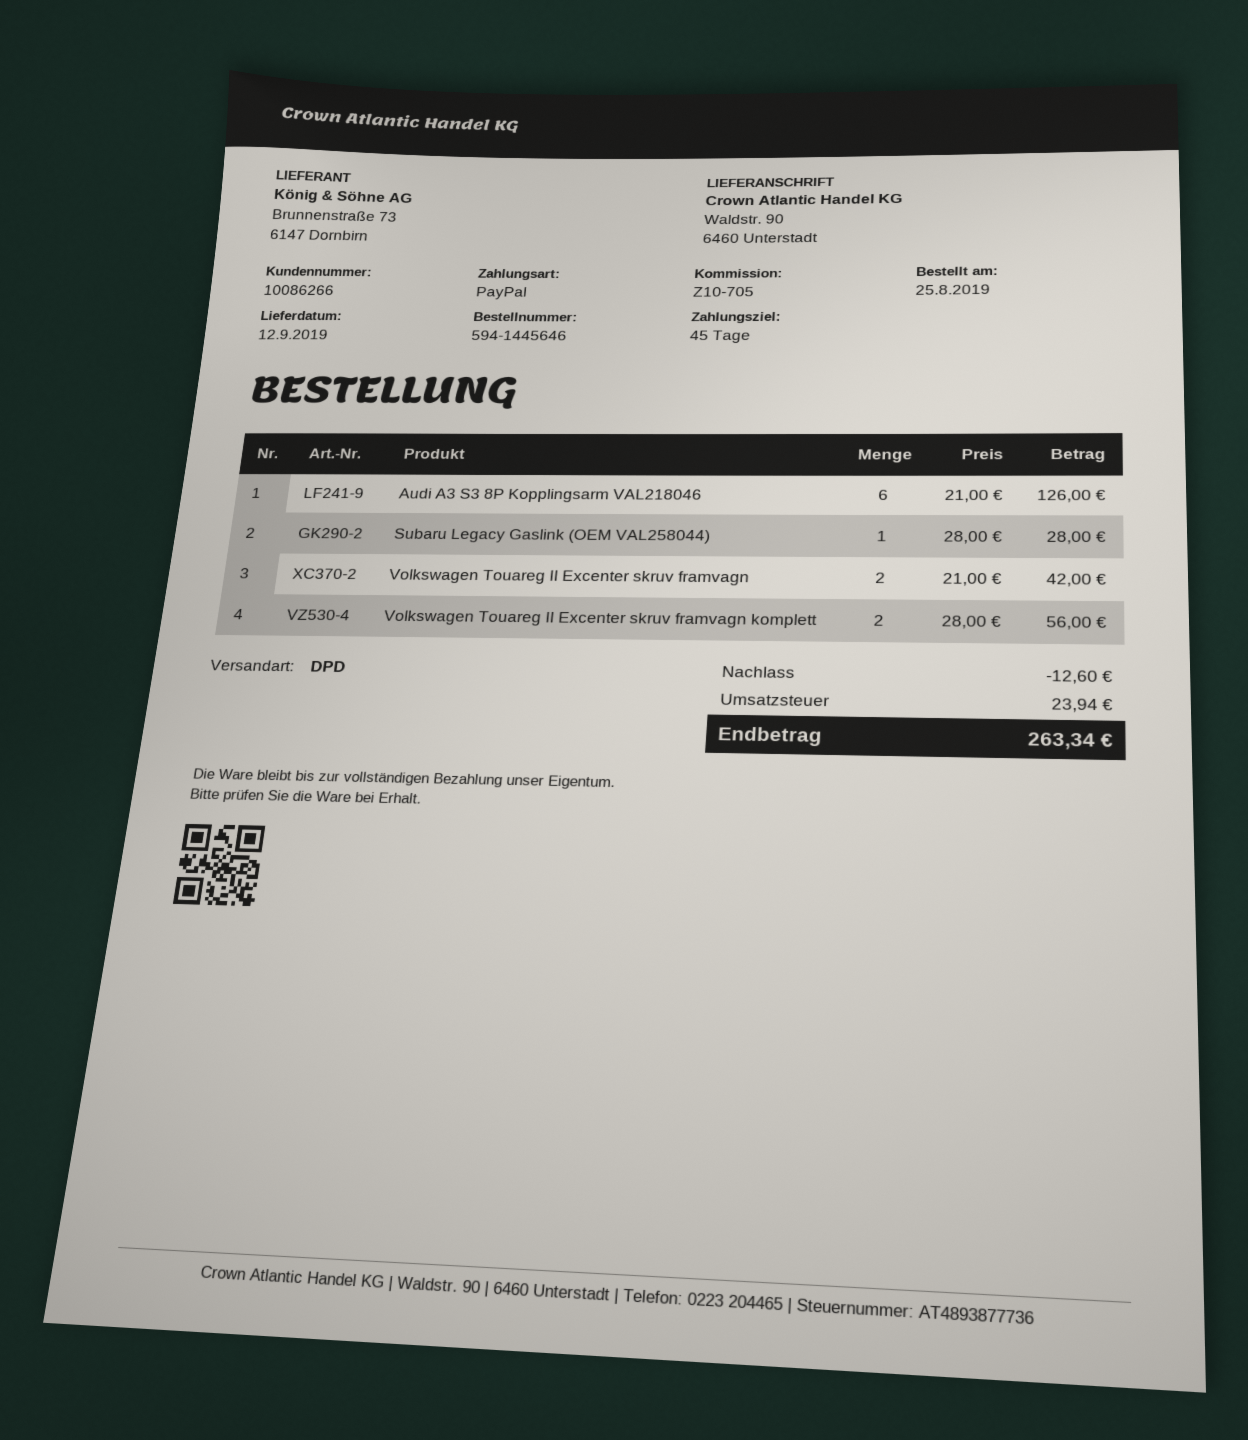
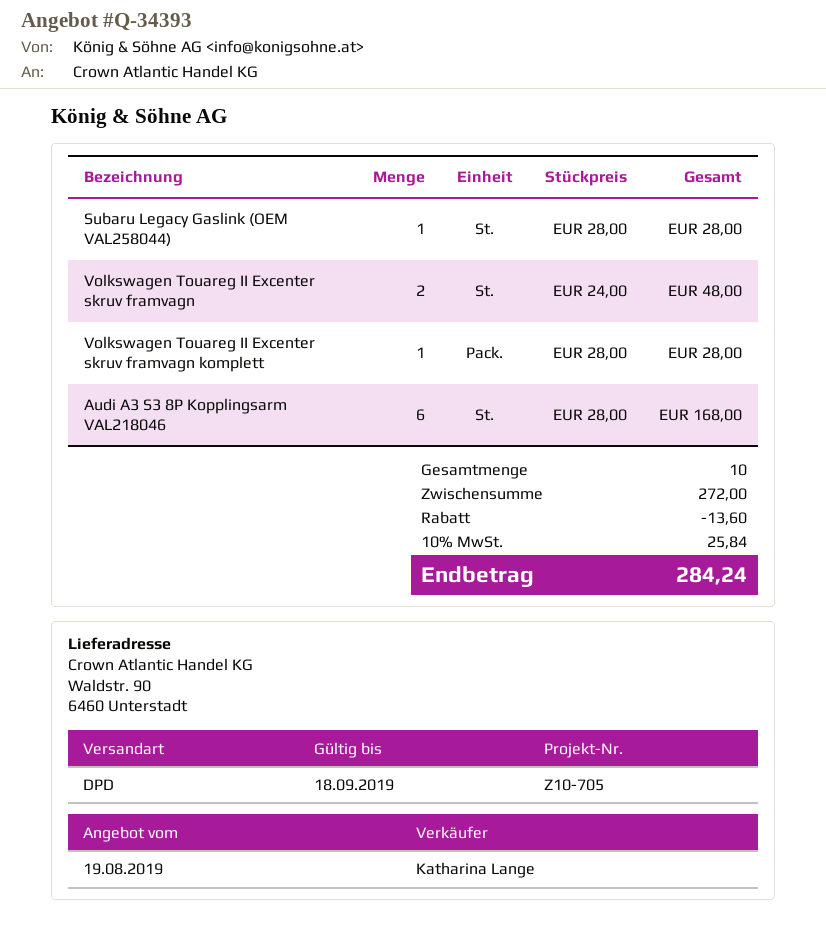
Audi A3 S3 8P Kopplingsarm VAL218046: 6 x 21.00 = 126.00 -> 6 x 28.00 = 168.00
Volkswagen Touareg II Excenter skruv framvagn: 2 x 21.00 = 42.00 -> 2 x 24.00 = 48.00
Volkswagen Touareg II Excenter skruv framvagn komplett: 2 x 28.00 = 56.00 -> 1 x 28.00 = 28.00
discount: 12.60 -> 13.60
tax: 23.94 -> 25.84
total: 263.34 -> 284.24

